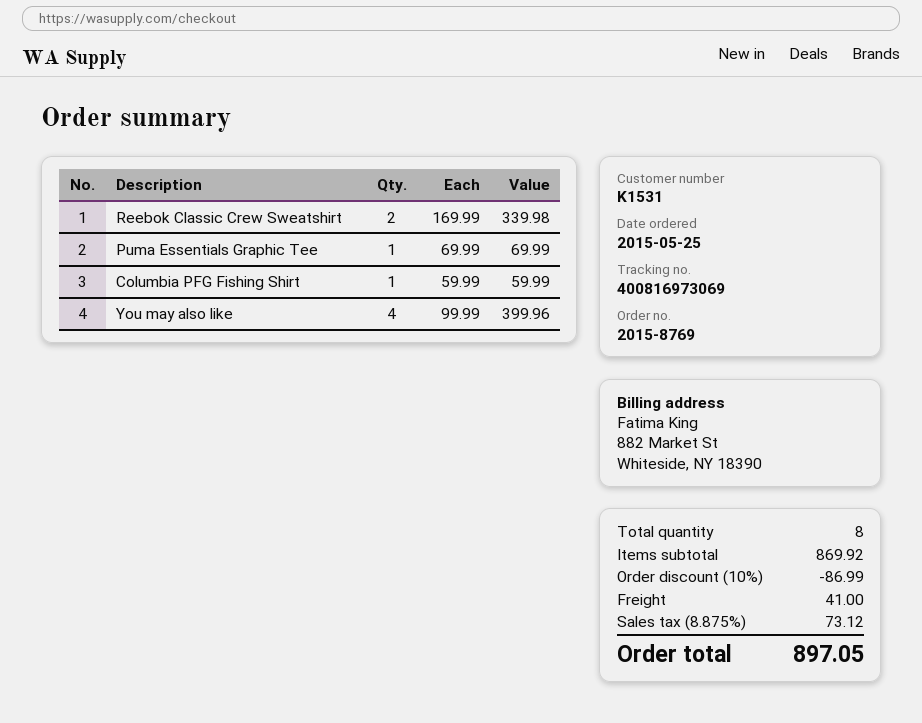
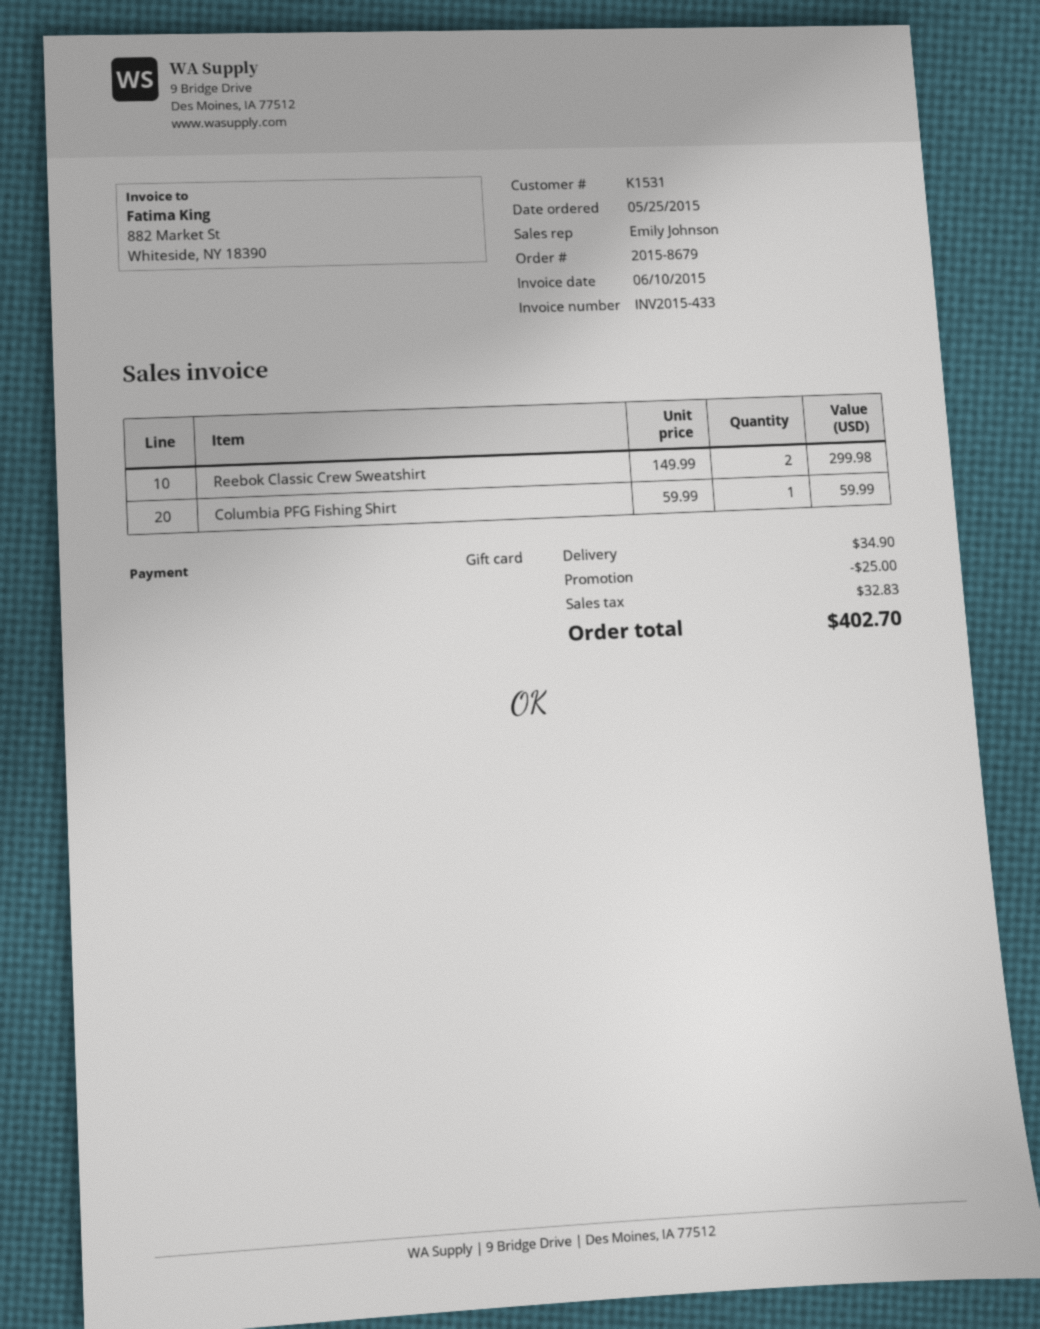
order number: 2015-8769 -> 2015-8679
Reebok Classic Crew Sweatshirt: 2 x 169.99 = 339.98 -> 2 x 149.99 = 299.98
Puma Essentials Graphic Tee: 1 x 69.99 = 69.99 -> none
You may also like: 4 x 99.99 = 399.96 -> none
discount: 86.99 -> 25.00
shipping: 41.00 -> 34.90
tax: 73.12 -> 32.83
total: 897.05 -> 402.70

